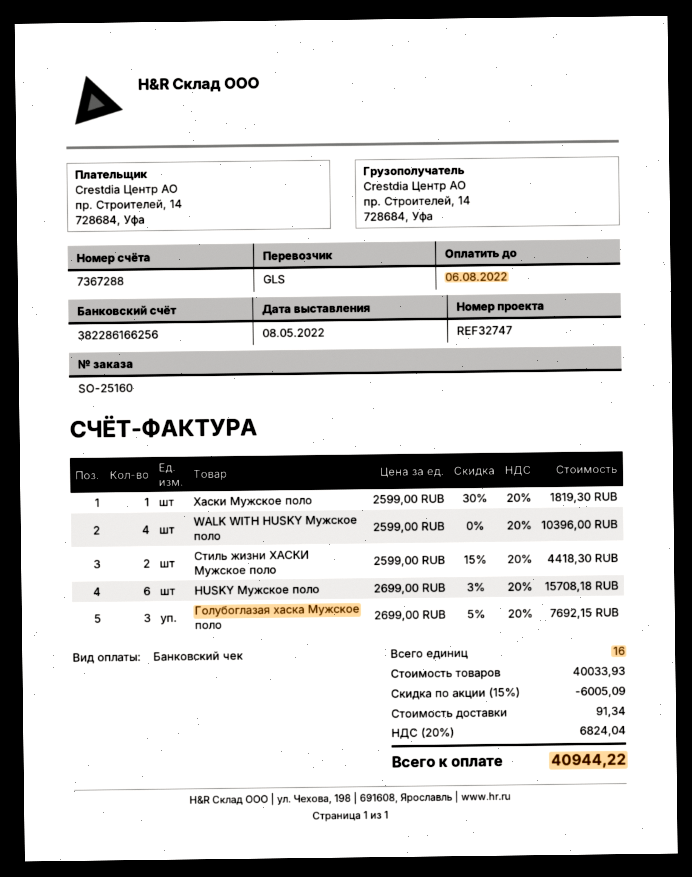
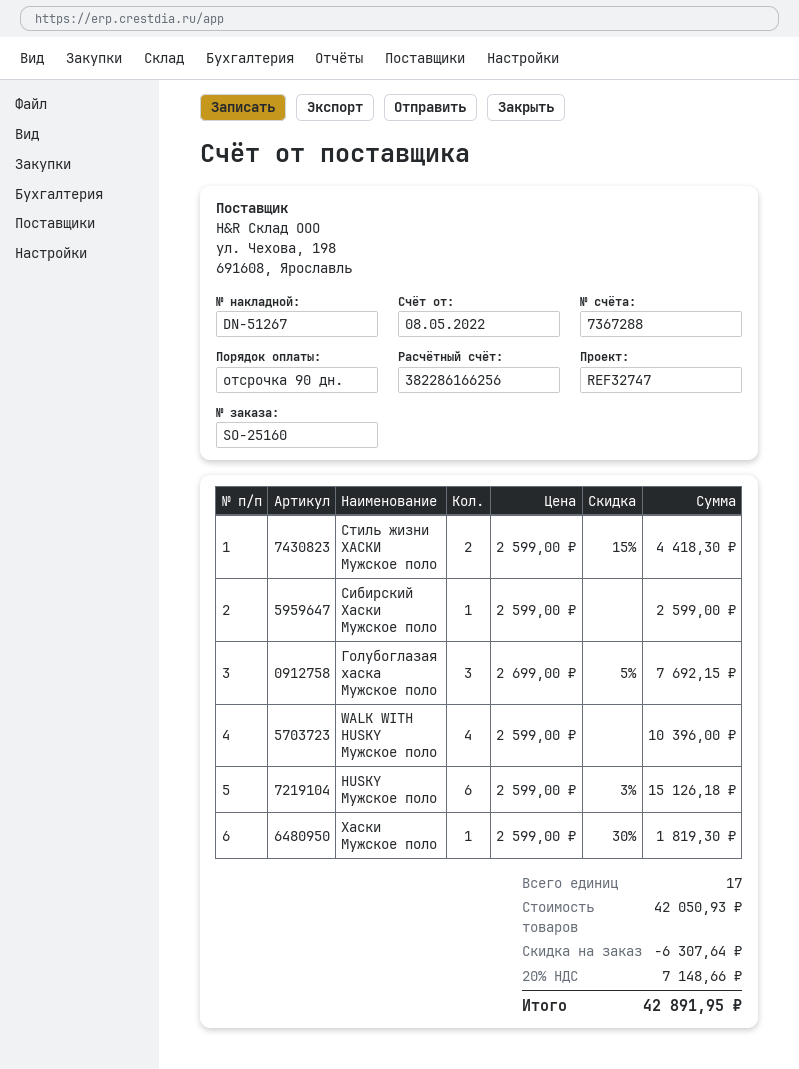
HUSKY Мужское поло: 6 x 2699.00 - 3% = 15708.18 -> 6 x 2599.00 - 3% = 15126.18
Сибирский Хаски Мужское поло: none -> 1 x 2599.00 = 2599.00
total quantity: 16 -> 17
subtotal: 40033.93 -> 42050.93
discount: 6005.09 -> 6307.64
shipping: 91.34 -> none
tax: 20% = 6824.04 -> 20% = 7148.66
total: 40944.22 -> 42891.95

